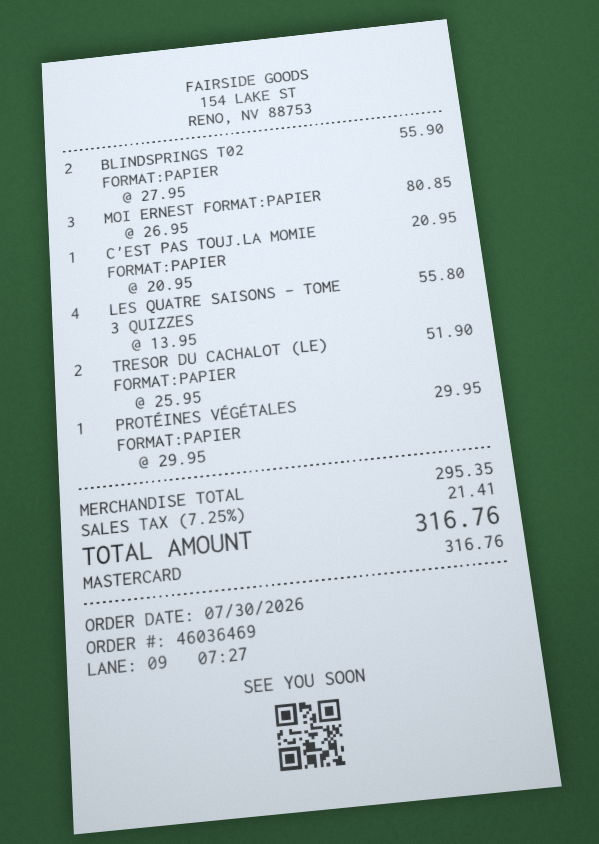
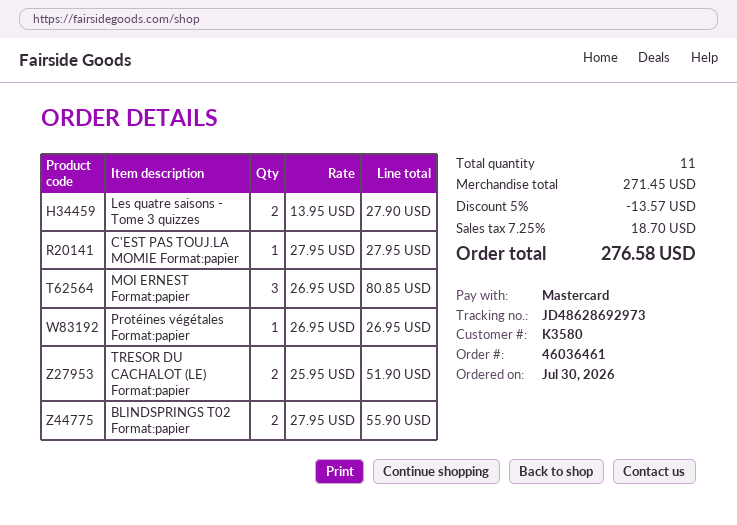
order number: 46036469 -> 46036461
C'EST PAS TOUJ.LA MOMIE FORMAT:PAPIER: 1 x 20.95 = 20.95 -> 1 x 27.95 = 27.95
LES QUATRE SAISONS - TOME 3 QUIZZES: 4 x 13.95 = 55.80 -> 2 x 13.95 = 27.90
PROTÉINES VÉGÉTALES FORMAT:PAPIER: 1 x 29.95 = 29.95 -> 1 x 26.95 = 26.95
subtotal: 295.35 -> 271.45
discount: none -> 5% = 13.57
tax: 7.25% = 21.41 -> 7.25% = 18.70
total: 316.76 -> 276.58

